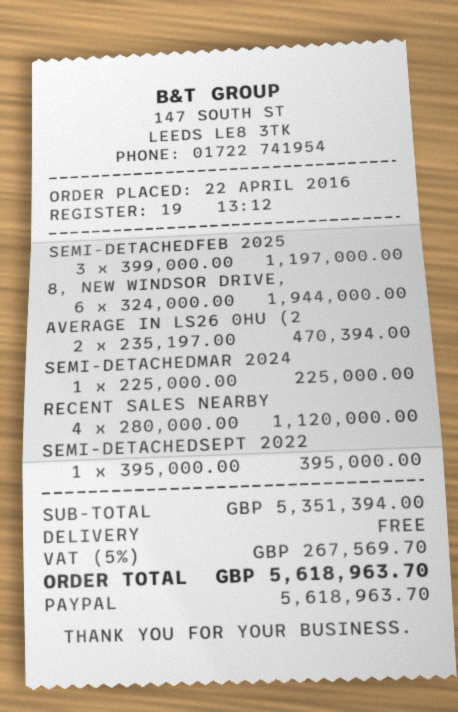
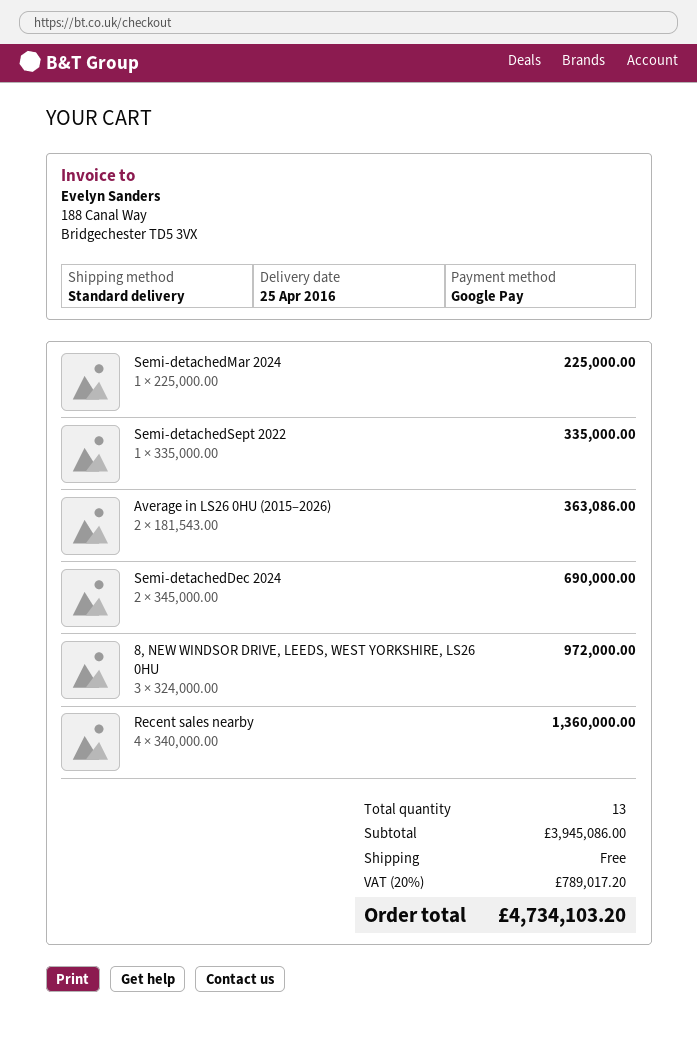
payment method: PayPal -> Google Pay
SEMI-DETACHEDFEB 2025: 3 x 399000.00 = 1197000.00 -> none
8, NEW WINDSOR DRIVE,: 6 x 324000.00 = 1944000.00 -> 3 x 324000.00 = 972000.00
AVERAGE IN LS26 0HU (2: 2 x 235197.00 = 470394.00 -> 2 x 181543.00 = 363086.00
RECENT SALES NEARBY: 4 x 280000.00 = 1120000.00 -> 4 x 340000.00 = 1360000.00
SEMI-DETACHEDSEPT 2022: 1 x 395000.00 = 395000.00 -> 1 x 335000.00 = 335000.00
Semi-detachedDec 2024: none -> 2 x 345000.00 = 690000.00
subtotal: 5351394.00 -> 3945086.00
tax: 5% = 267569.70 -> 20% = 789017.20
total: 5618963.70 -> 4734103.20

